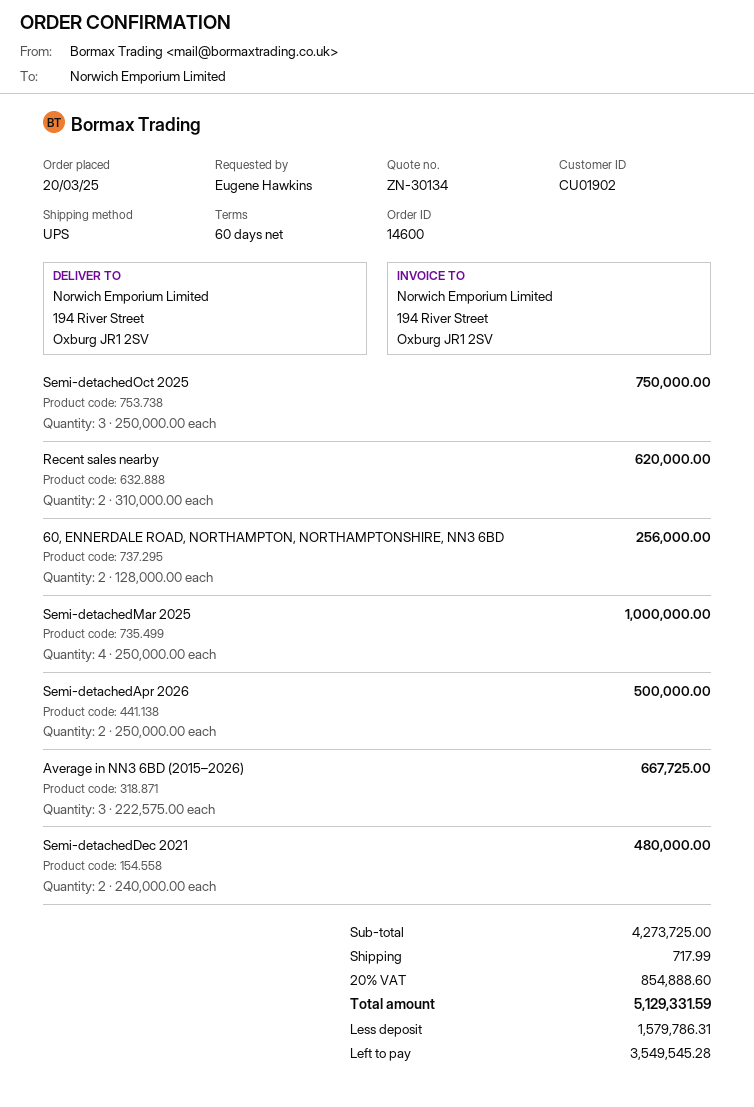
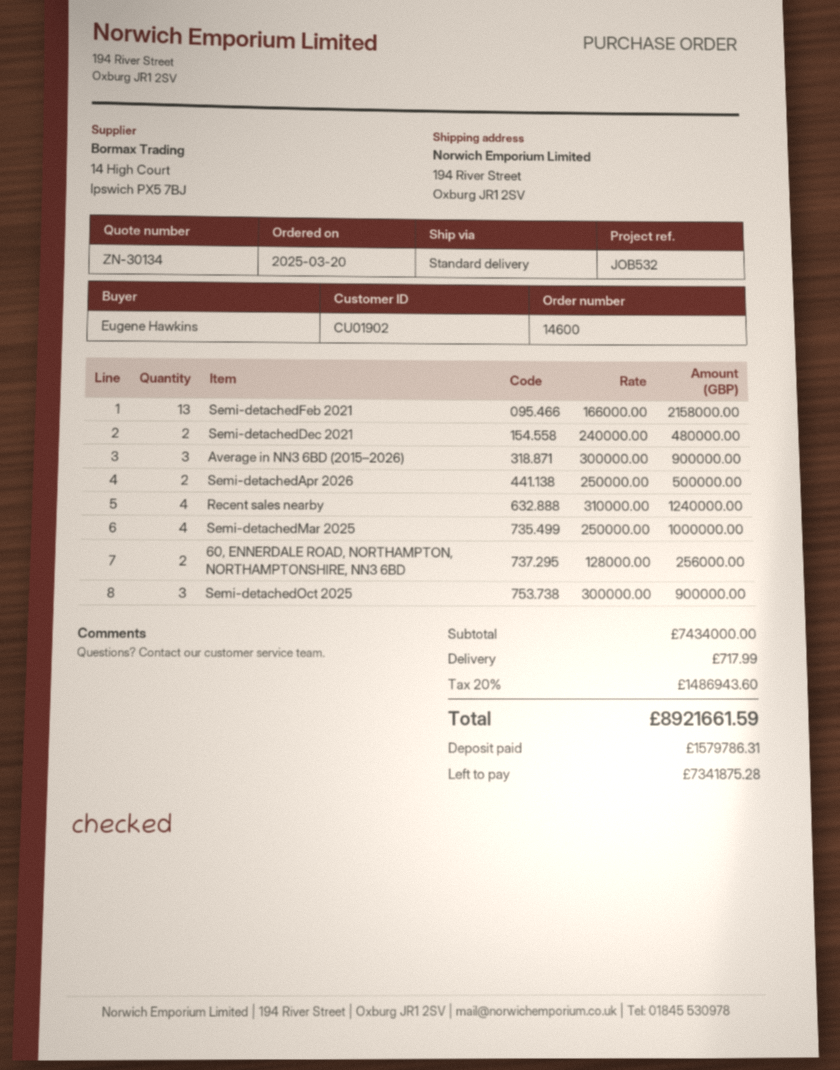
shipping method: UPS -> standard
Semi-detachedOct 2025: 3 x 250000.00 = 750000.00 -> 3 x 300000.00 = 900000.00
Recent sales nearby: 2 x 310000.00 = 620000.00 -> 4 x 310000.00 = 1240000.00
Average in NN3 6BD (2015–2026): 3 x 222575.00 = 667725.00 -> 3 x 300000.00 = 900000.00
Semi-detachedFeb 2021: none -> 13 x 166000.00 = 2158000.00
subtotal: 4273725.00 -> 7434000.00
tax: 20% = 854888.60 -> 20% = 1486943.60
total: 5129331.59 -> 8921661.59
balance: 3549545.28 -> 7341875.28

